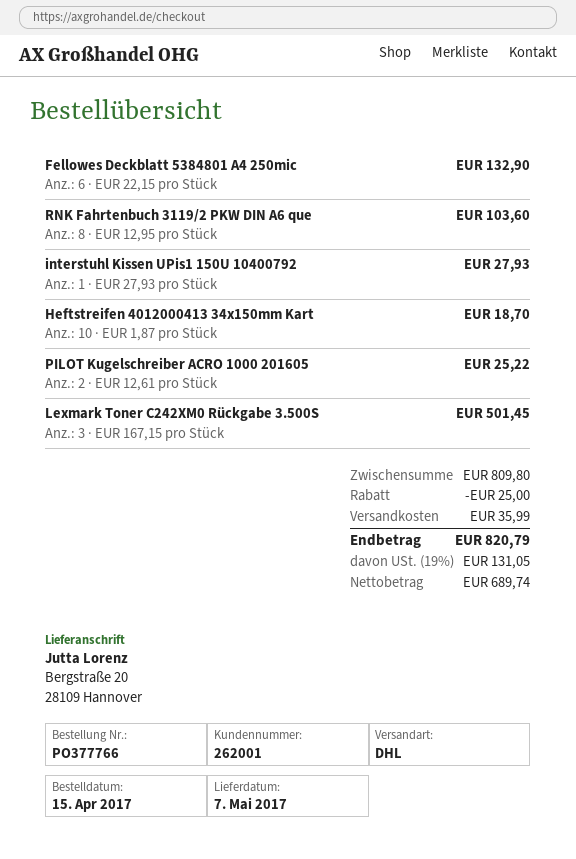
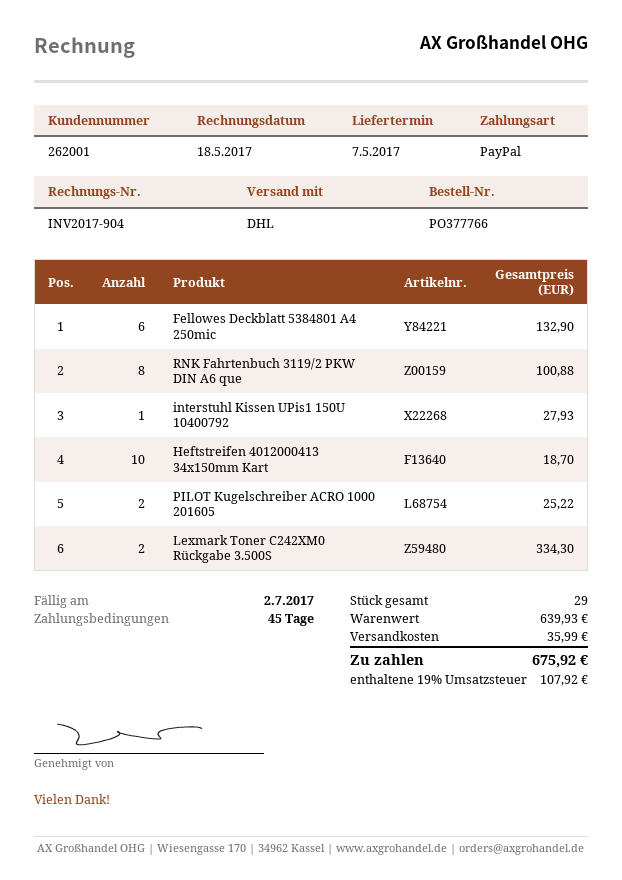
RNK Fahrtenbuch 3119/2 PKW DIN A6 que: 8 for 103.60 -> 8 for 100.88
Lexmark Toner C242XM0 Rückgabe 3.500S: 3 for 501.45 -> 2 for 334.30
subtotal: 809.80 -> 639.93
discount: 25.00 -> none
tax: 19% = 131.05 -> 19% = 107.92
total: 820.79 -> 675.92

